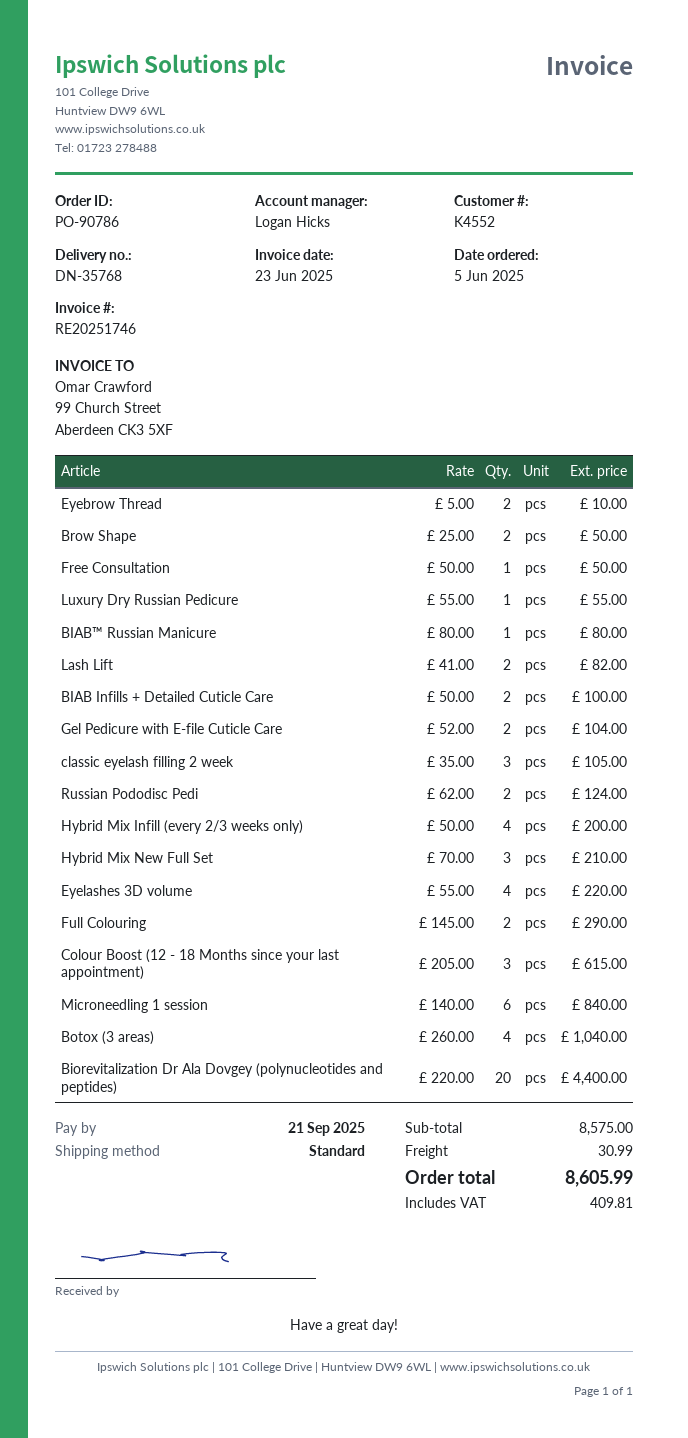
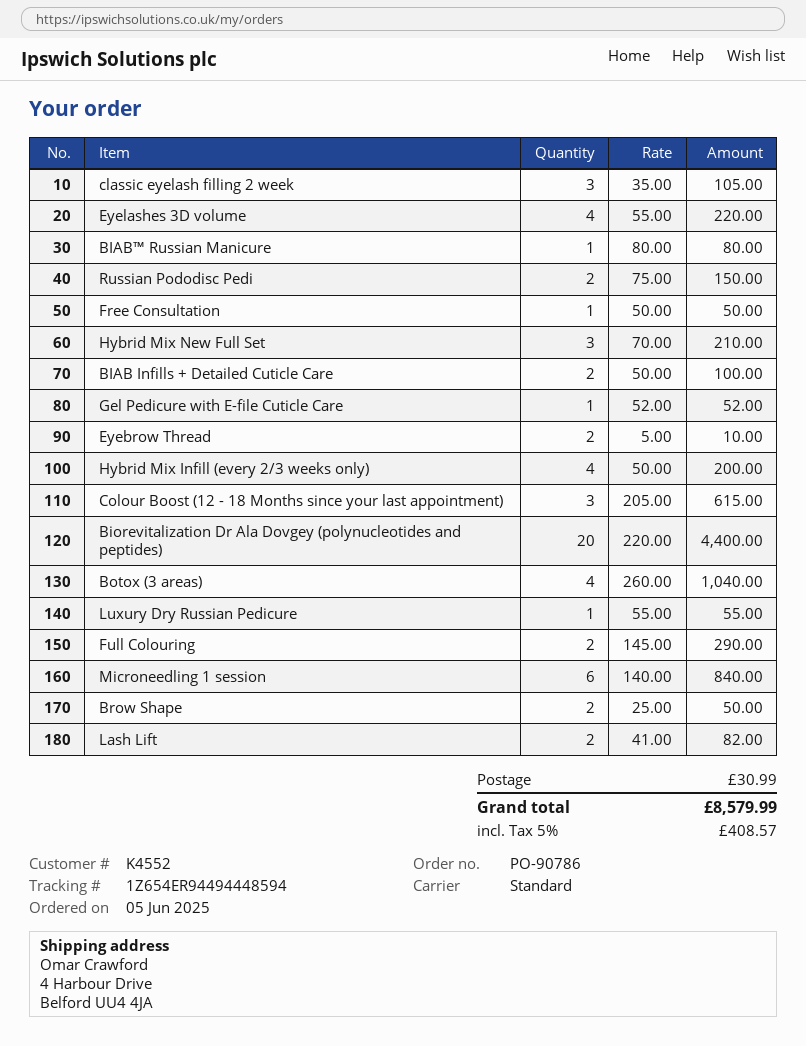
Gel Pedicure with E-file Cuticle Care: 2 x 52.00 = 104.00 -> 1 x 52.00 = 52.00
Russian Pododisc Pedi: 2 x 62.00 = 124.00 -> 2 x 75.00 = 150.00
tax: 409.81 -> 408.57
total: 8605.99 -> 8579.99

